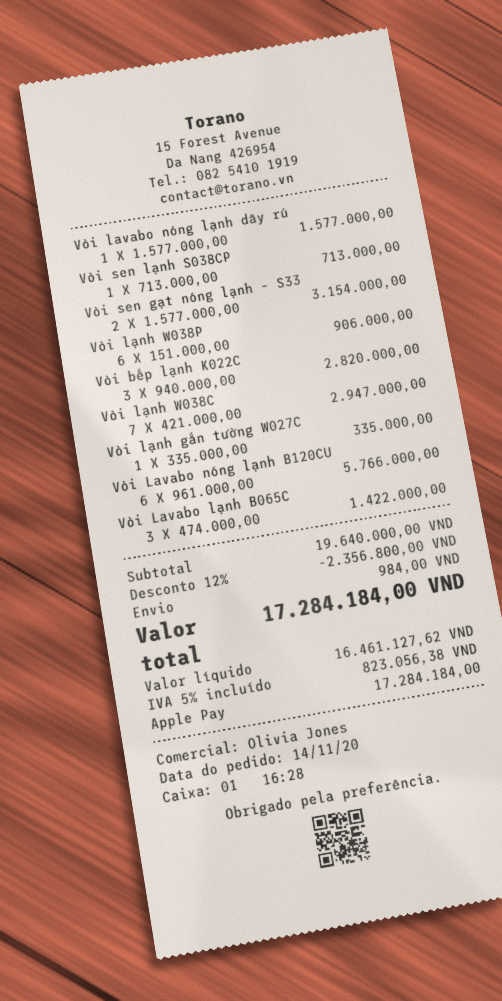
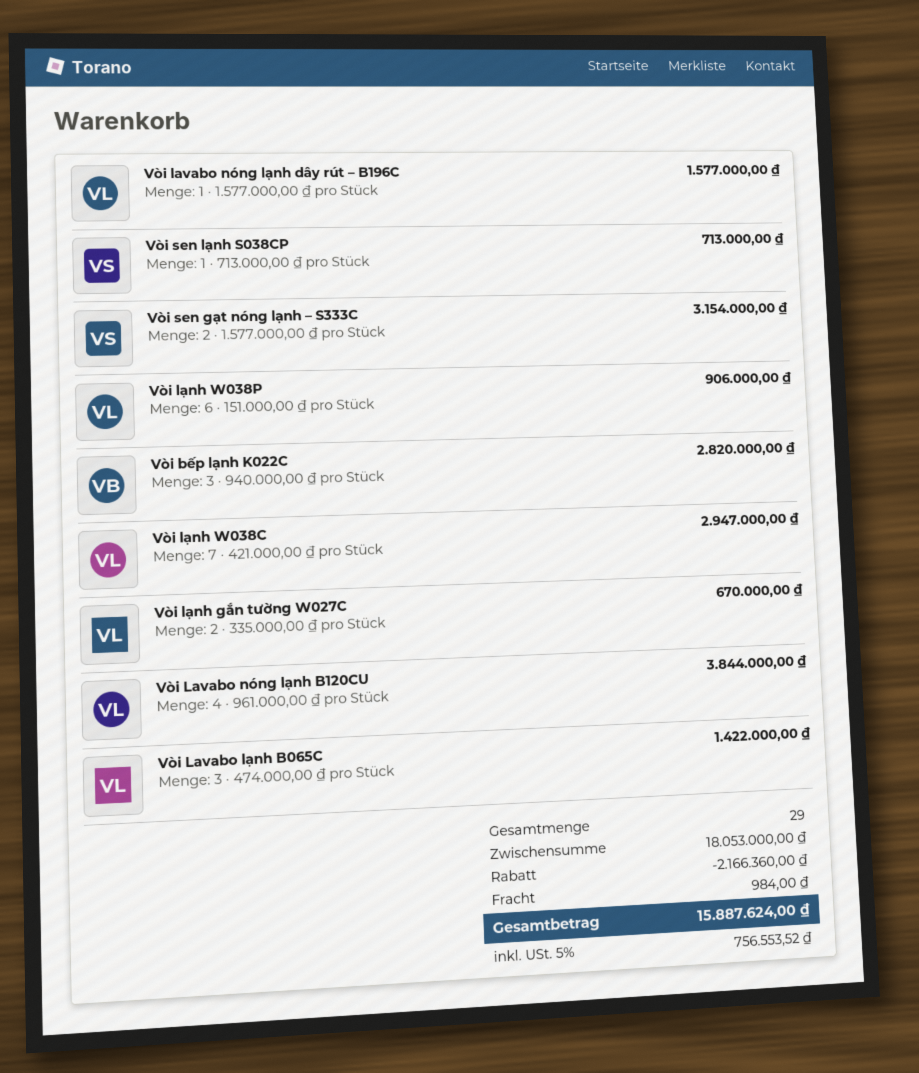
Vòi lạnh gắn tường W027C: 1 x 335000.00 = 335000.00 -> 2 x 335000.00 = 670000.00
Vòi Lavabo nóng lạnh B120CU: 6 x 961000.00 = 5766000.00 -> 4 x 961000.00 = 3844000.00
subtotal: 19640000.00 -> 18053000.00
discount: 2356800.00 -> 2166360.00
tax: 5% = 823056.38 -> 5% = 756553.52
total: 17284184.00 -> 15887624.00

